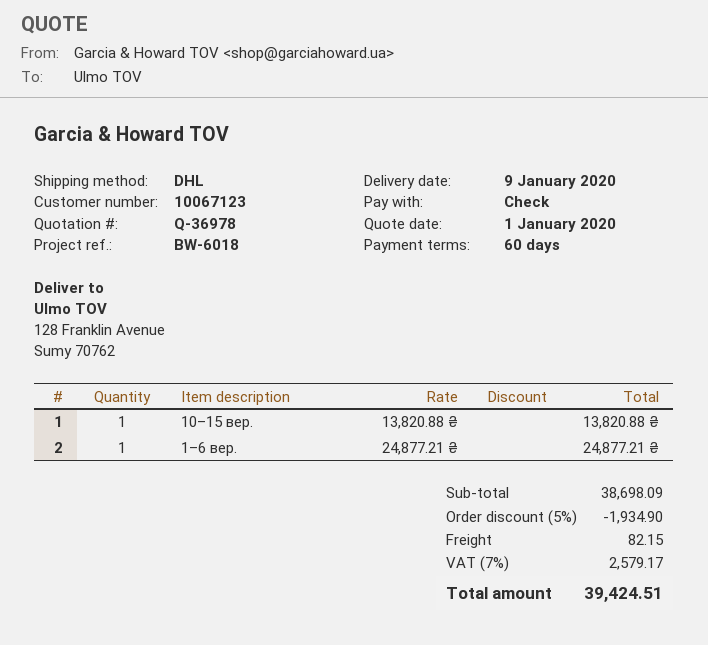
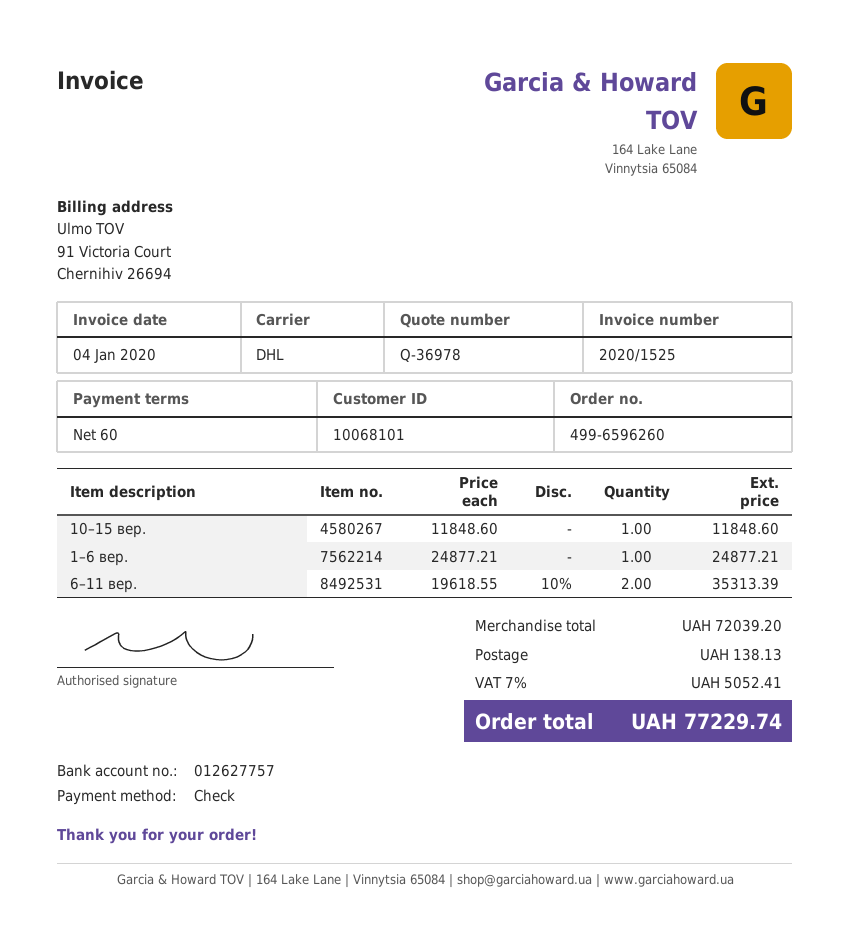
customer number: 10067123 -> 10068101
10–15 вер.: 1 x 13820.88 = 13820.88 -> 1 x 11848.60 = 11848.60
6–11 вер.: none -> 2 x 19618.55 - 10% = 35313.39
subtotal: 38698.09 -> 72039.20
discount: 5% = 1934.90 -> none
shipping: 82.15 -> 138.13
tax: 7% = 2579.17 -> 7% = 5052.41
total: 39424.51 -> 77229.74

